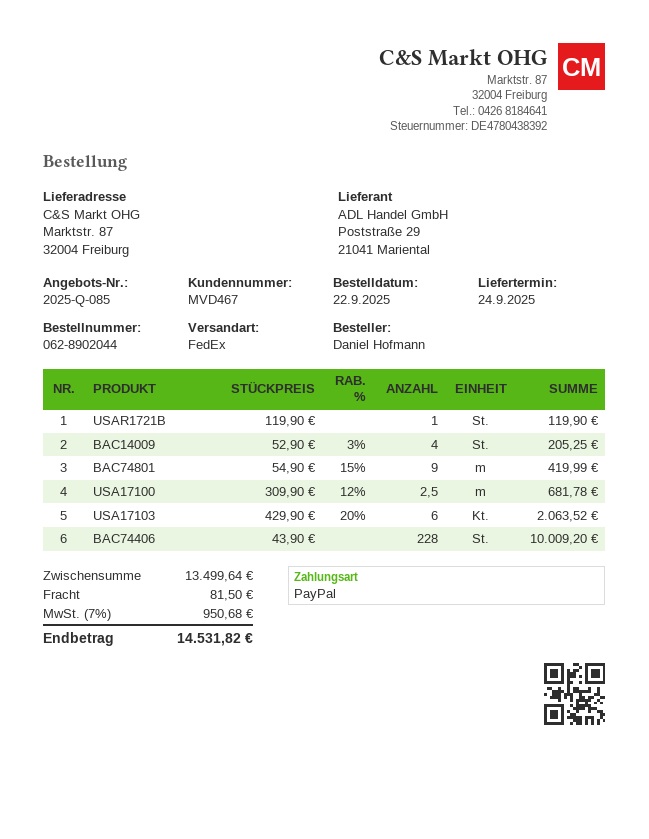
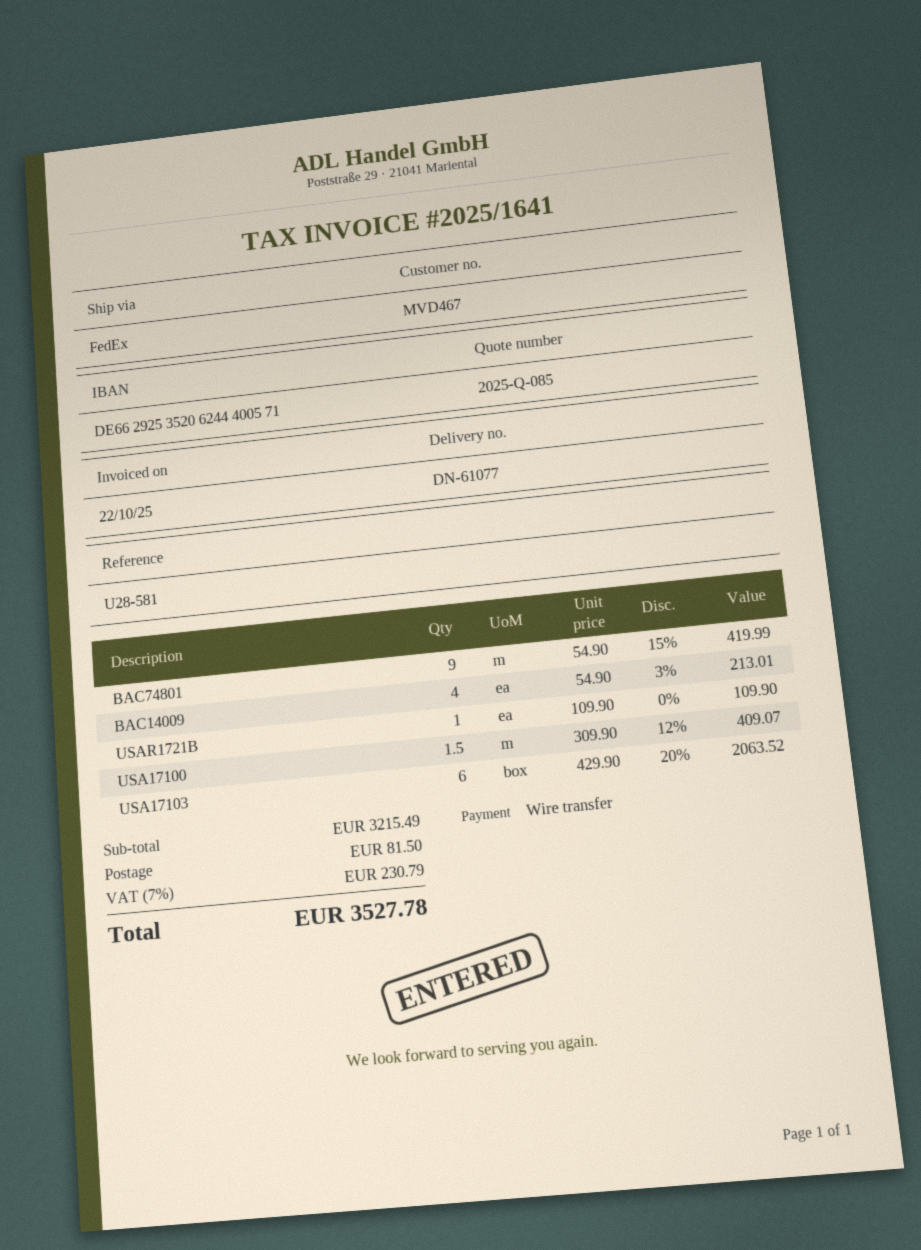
payment method: PayPal -> bank transfer
USAR1721B: 1 x 119.90 = 119.90 -> 1 x 109.90 = 109.90
BAC14009: 4 x 52.90 - 3% = 205.25 -> 4 x 54.90 - 3% = 213.01
USA17100: 2.5 x 309.90 - 12% = 681.78 -> 1.5 x 309.90 - 12% = 409.07
BAC74406: 228 x 43.90 = 10009.20 -> none
subtotal: 13499.64 -> 3215.49
tax: 7% = 950.68 -> 7% = 230.79
total: 14531.82 -> 3527.78

